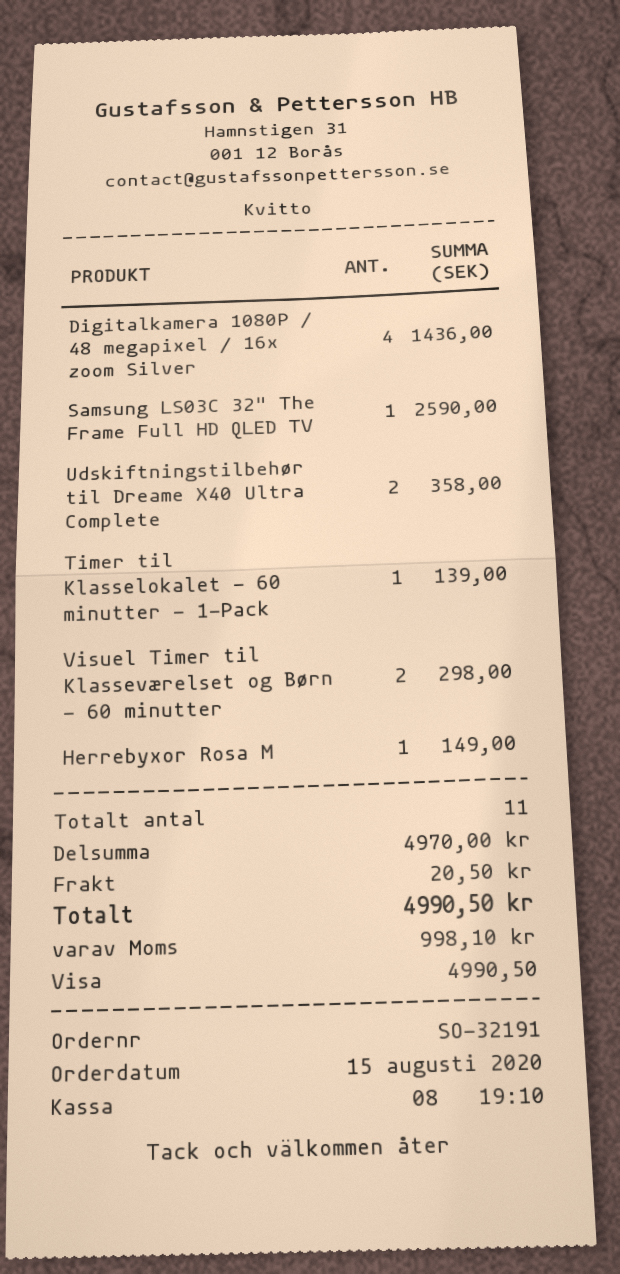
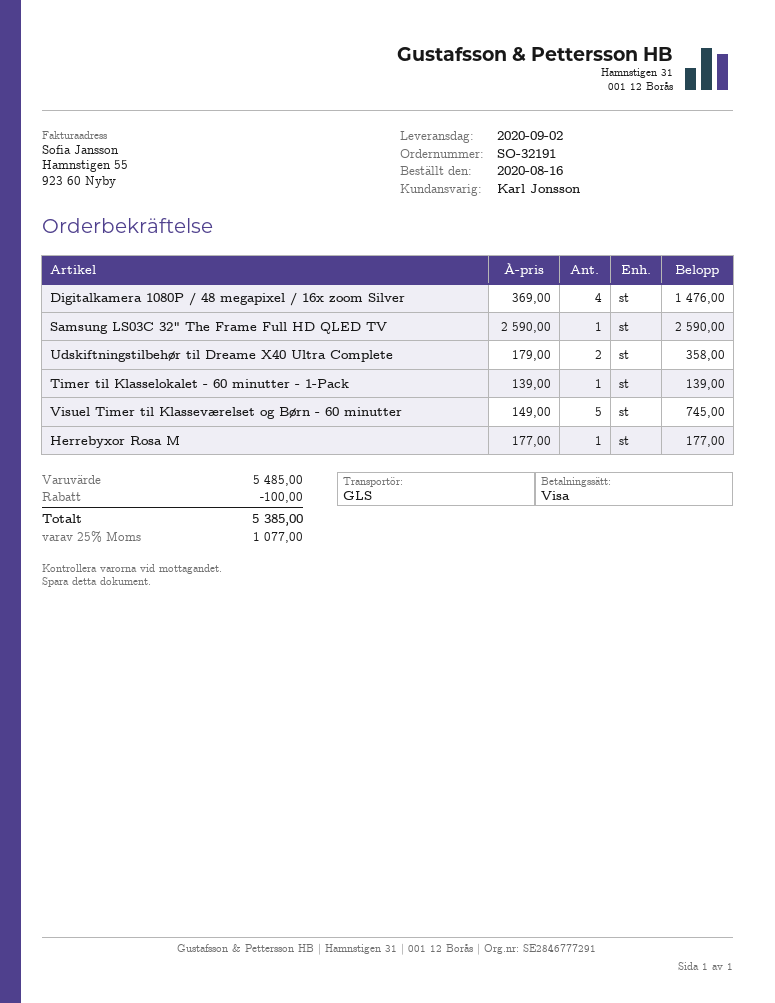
order date: 2020-08-15 -> 2020-08-16
Digitalkamera 1080P / 48 megapixel / 16x zoom Silver: 4 for 1436.00 -> 4 for 1476.00
Visuel Timer til Klasseværelset og Børn - 60 minutter: 2 for 298.00 -> 5 for 745.00
Herrebyxor Rosa M: 1 for 149.00 -> 1 for 177.00
subtotal: 4970.00 -> 5485.00
discount: none -> 100.00
shipping: 20.50 -> none
tax: 998.10 -> 1077.00
total: 4990.50 -> 5385.00

